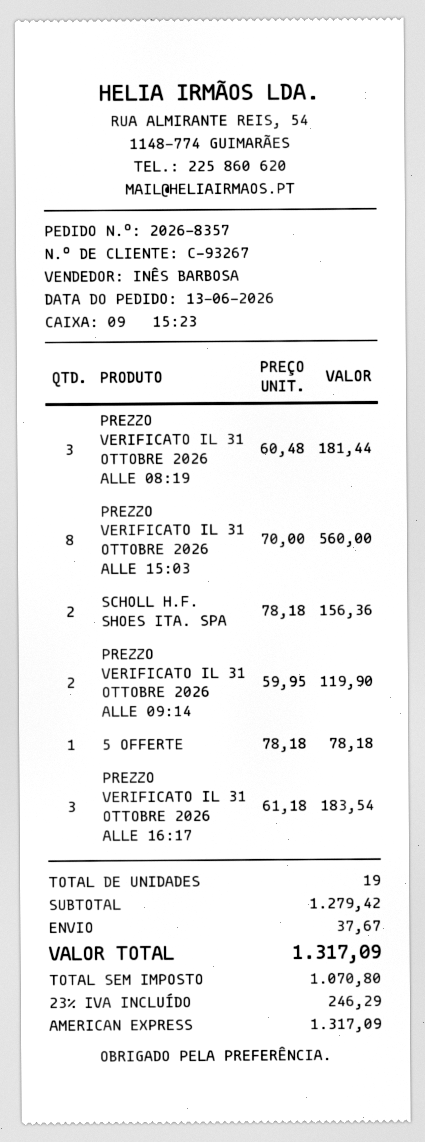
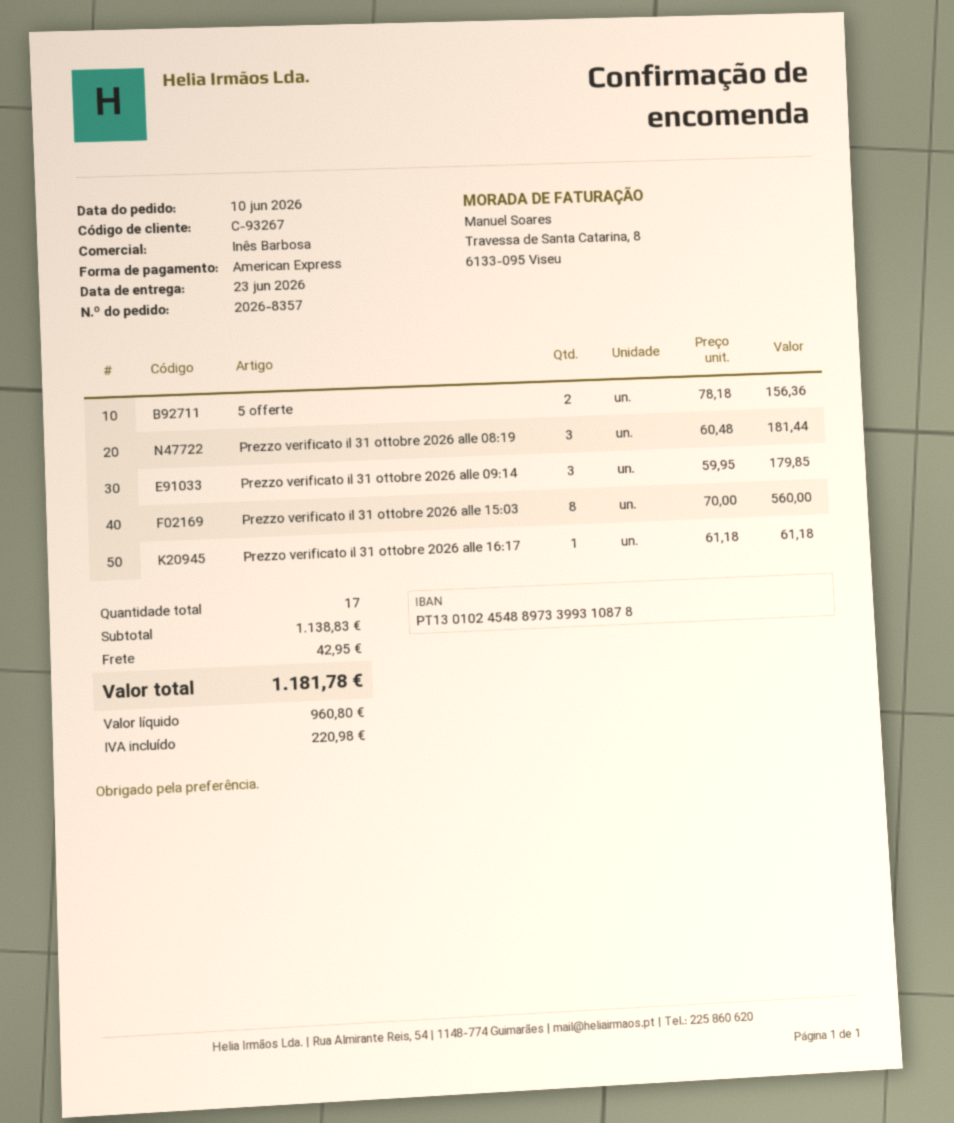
order date: 2026-06-13 -> 2026-06-10
SCHOLL H.F. SHOES ITA. SPA: 2 x 78.18 = 156.36 -> none
PREZZO VERIFICATO IL 31 OTTOBRE 2026 ALLE 09:14: 2 x 59.95 = 119.90 -> 3 x 59.95 = 179.85
5 OFFERTE: 1 x 78.18 = 78.18 -> 2 x 78.18 = 156.36
PREZZO VERIFICATO IL 31 OTTOBRE 2026 ALLE 16:17: 3 x 61.18 = 183.54 -> 1 x 61.18 = 61.18
total quantity: 19 -> 17
subtotal: 1279.42 -> 1138.83
shipping: 37.67 -> 42.95
net: 1070.80 -> 960.80
tax: 246.29 -> 220.98
total: 1317.09 -> 1181.78

